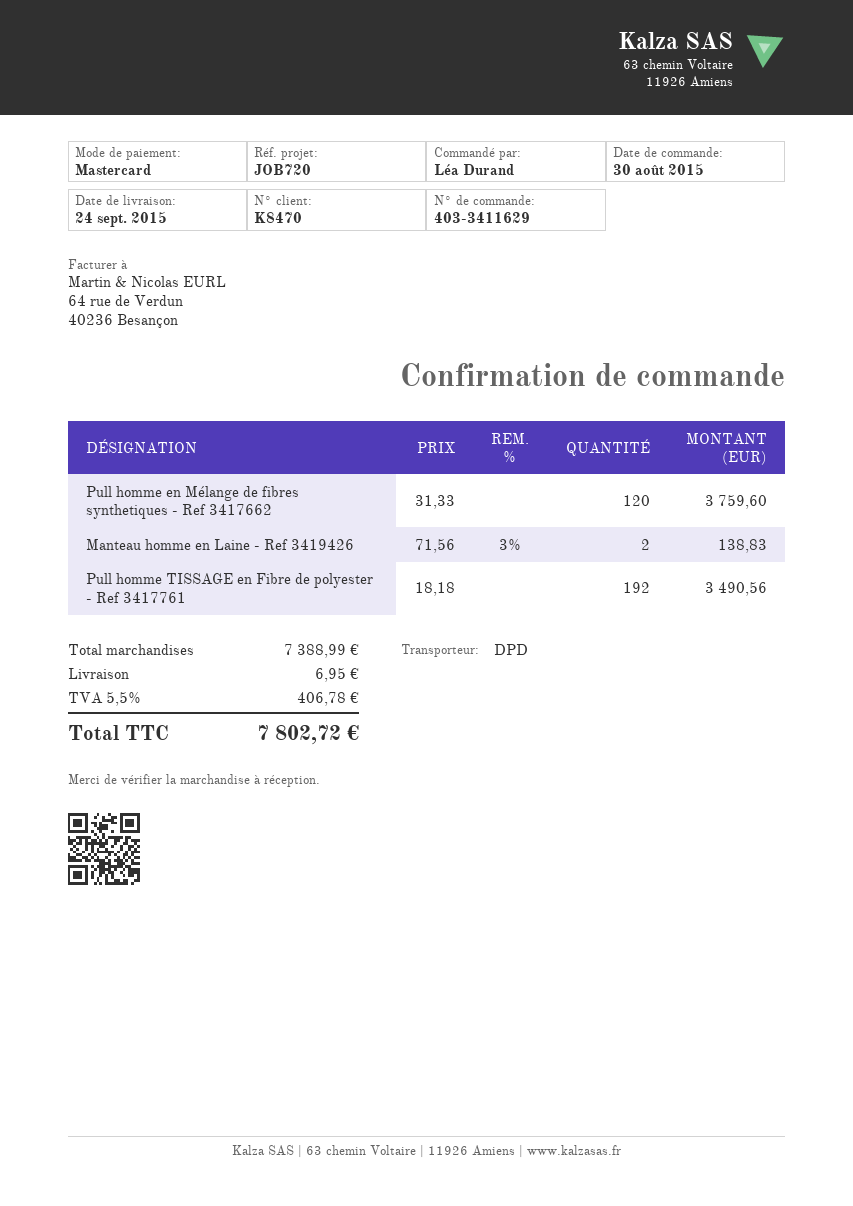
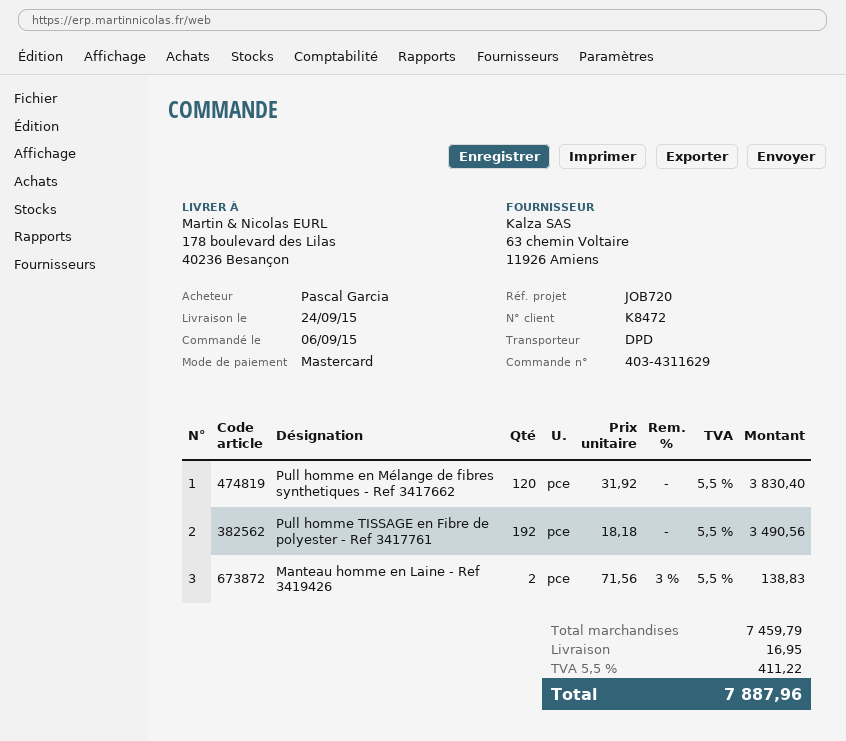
order number: 403-3411629 -> 403-4311629
order date: 2015-08-30 -> 2015-09-06
customer number: K8470 -> K8472
ordered by: Léa Durand -> Pascal Garcia
Pull homme en Mélange de fibres synthetiques - Ref 3417662: 120 x 31.33 = 3759.60 -> 120 x 31.92 = 3830.40
subtotal: 7388.99 -> 7459.79
shipping: 6.95 -> 16.95
tax: 5.5% = 406.78 -> 5.5% = 411.22
total: 7802.72 -> 7887.96

